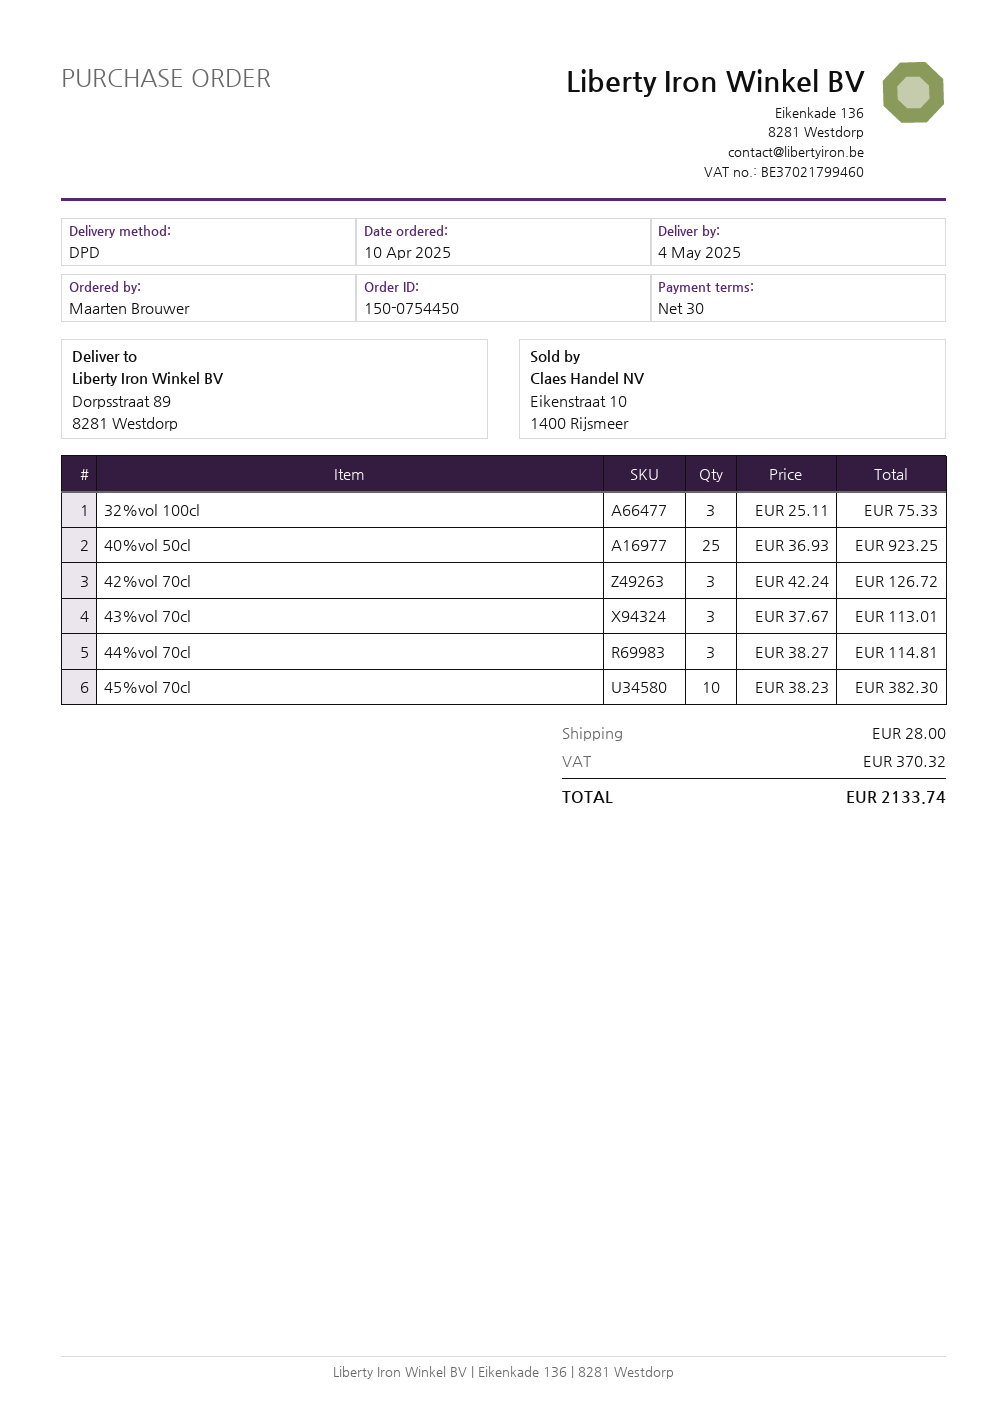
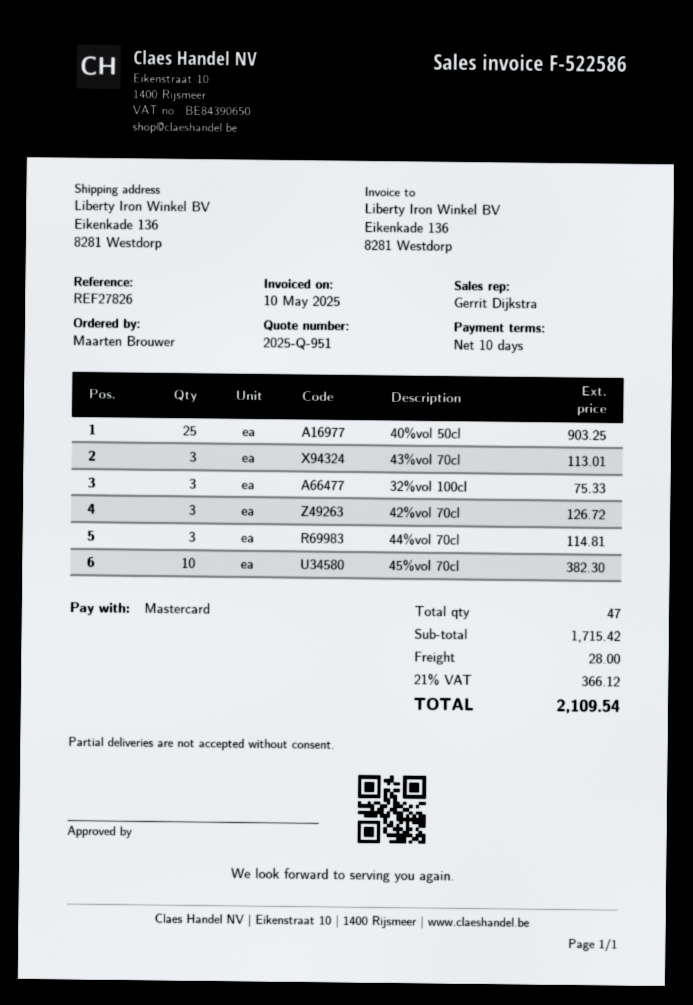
payment terms: 30 days -> 10 days
ship to: Dorpsstraat 89, 8281 Westdorp -> Eikenkade 136, 8281 Westdorp
40%vol 50cl: 25 for 923.25 -> 25 for 903.25
tax: 370.32 -> 366.12
total: 2133.74 -> 2109.54

